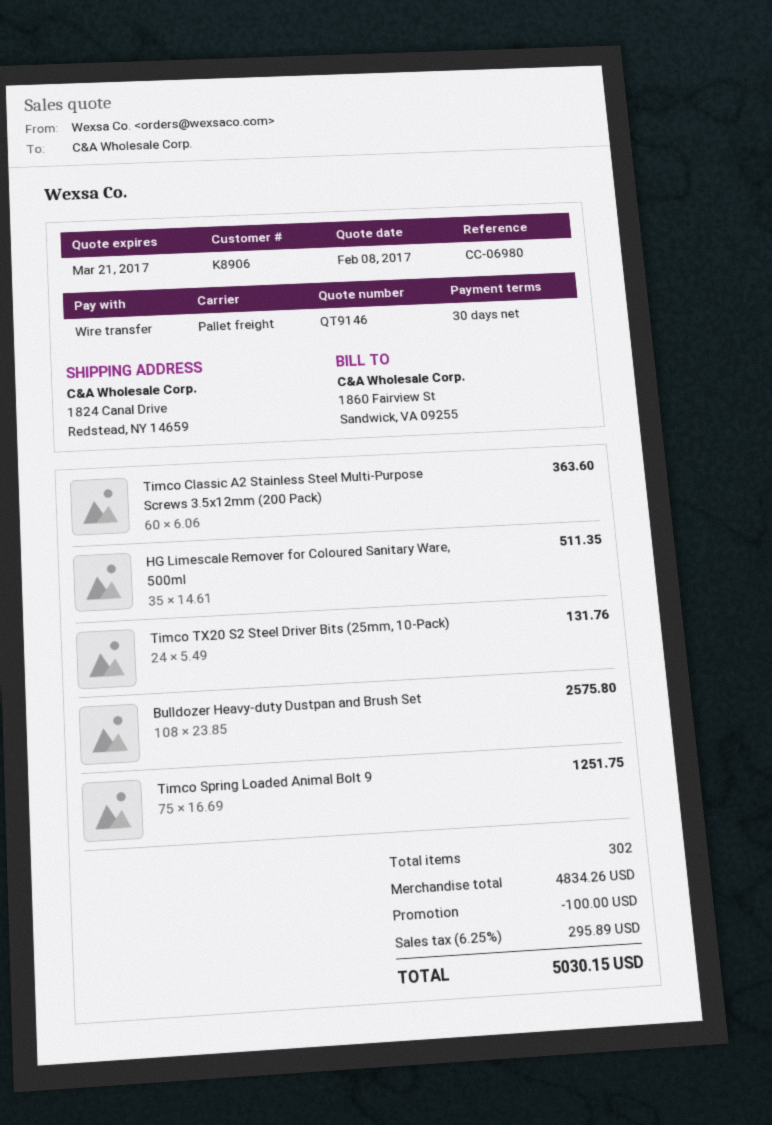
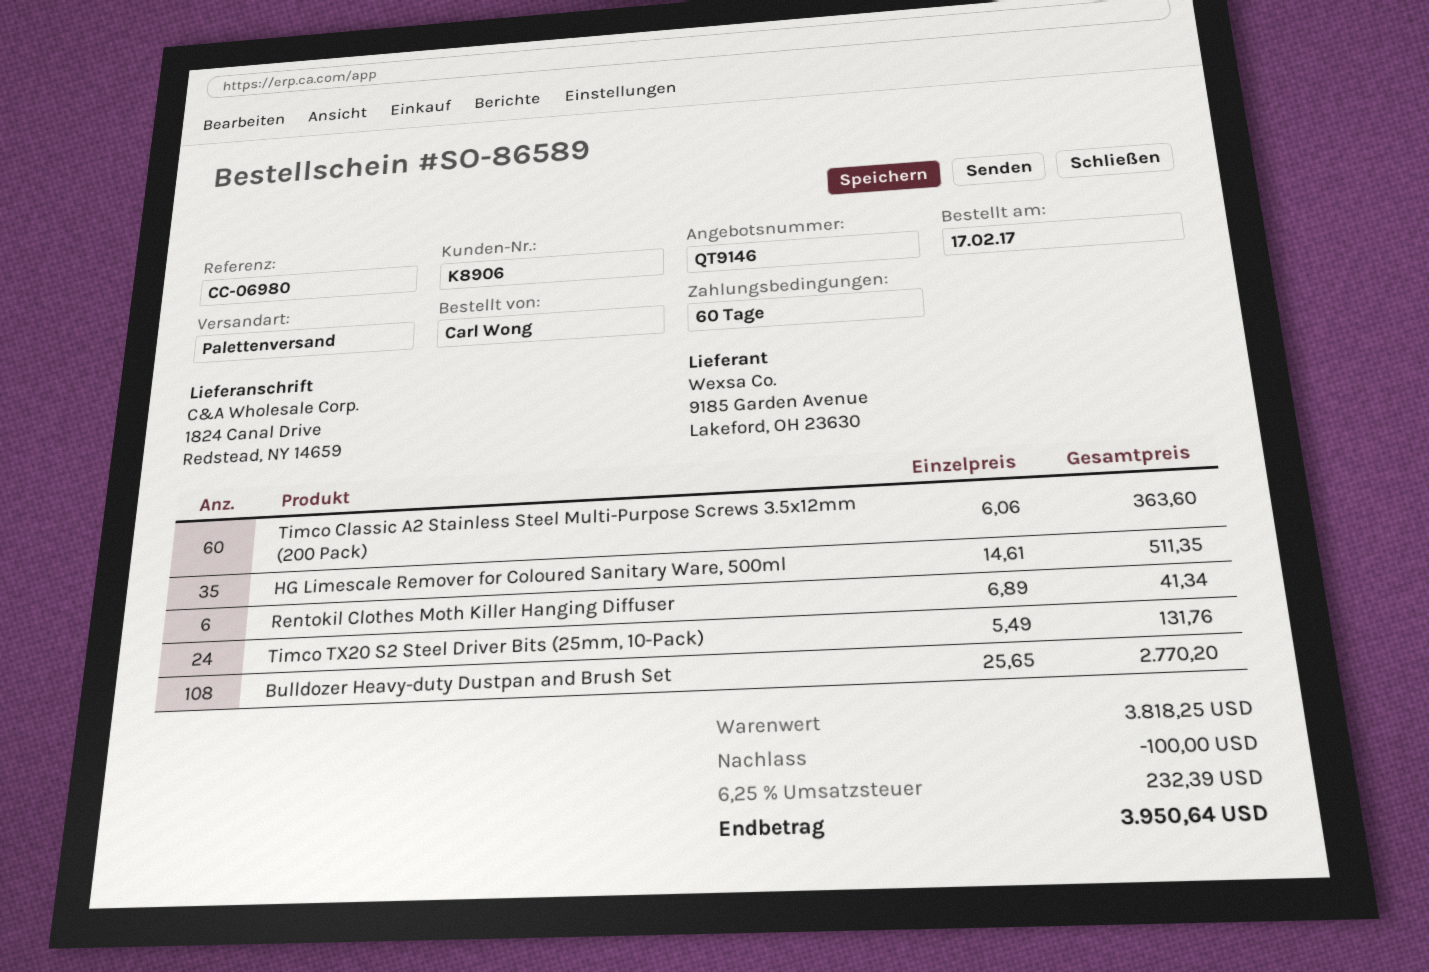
payment terms: 30 days -> 60 days
Bulldozer Heavy-duty Dustpan and Brush Set: 108 x 23.85 = 2575.80 -> 108 x 25.65 = 2770.20
Timco Spring Loaded Animal Bolt 9: 75 x 16.69 = 1251.75 -> none
Rentokil Clothes Moth Killer Hanging Diffuser: none -> 6 x 6.89 = 41.34
subtotal: 4834.26 -> 3818.25
tax: 6.25% = 295.89 -> 6.25% = 232.39
total: 5030.15 -> 3950.64

